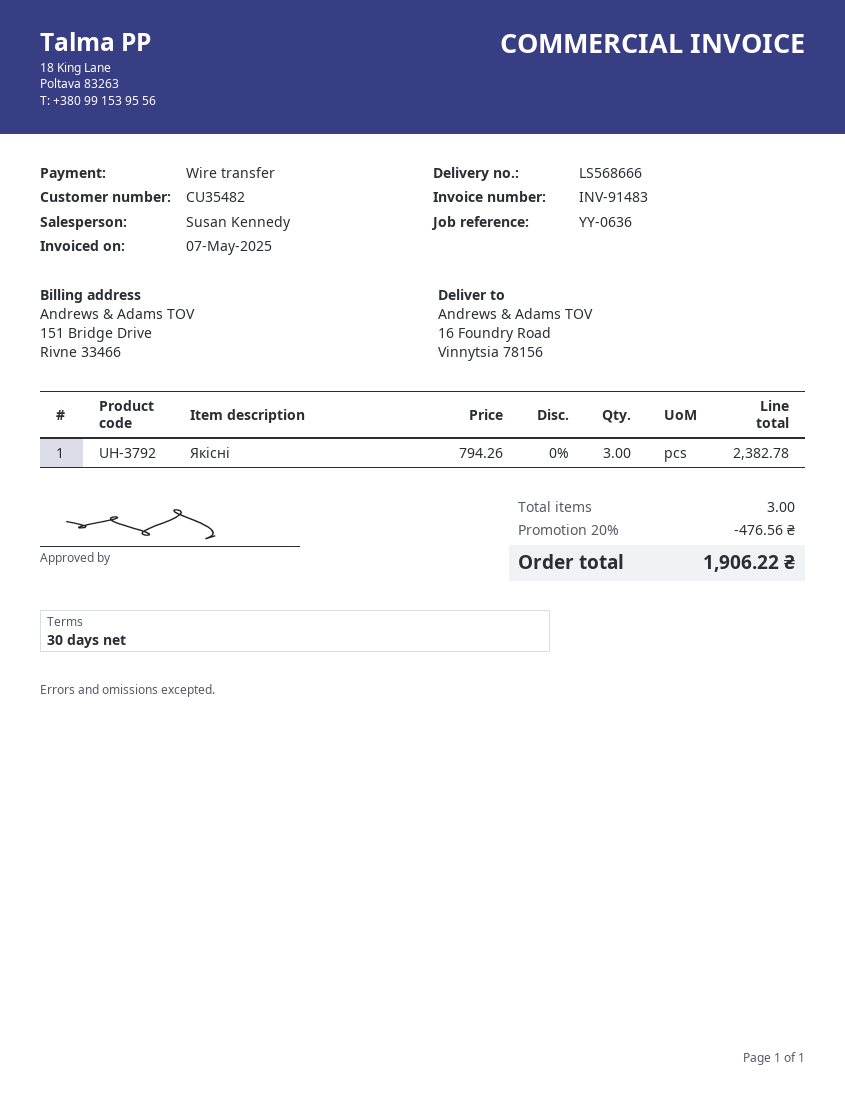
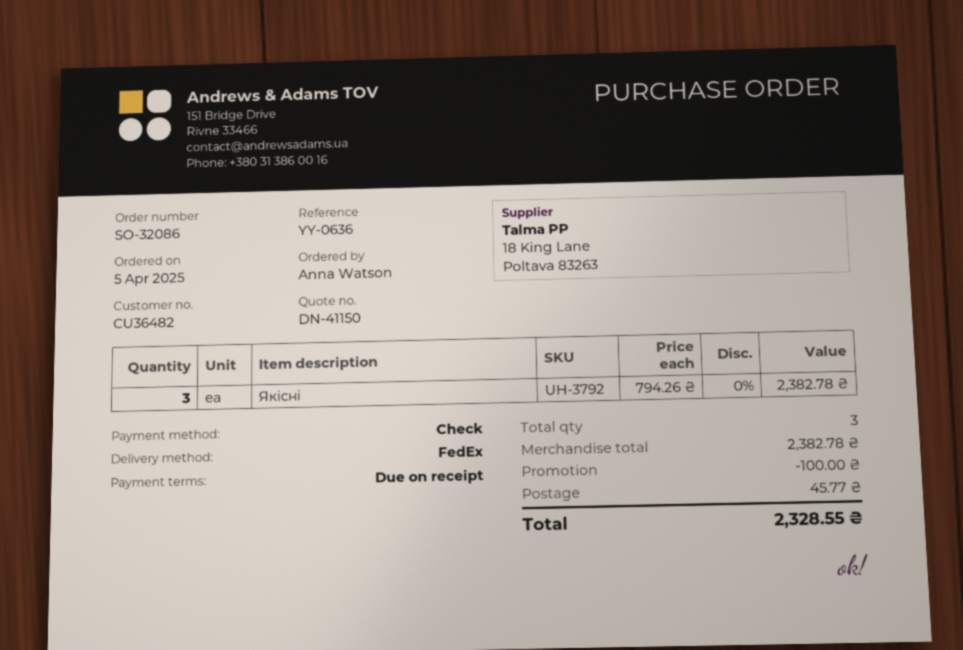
payment terms: 30 days -> on receipt
customer number: CU35482 -> CU36482
payment method: bank transfer -> cheque
discount: 476.56 -> 100.00
shipping: none -> 45.77
total: 1906.22 -> 2328.55

